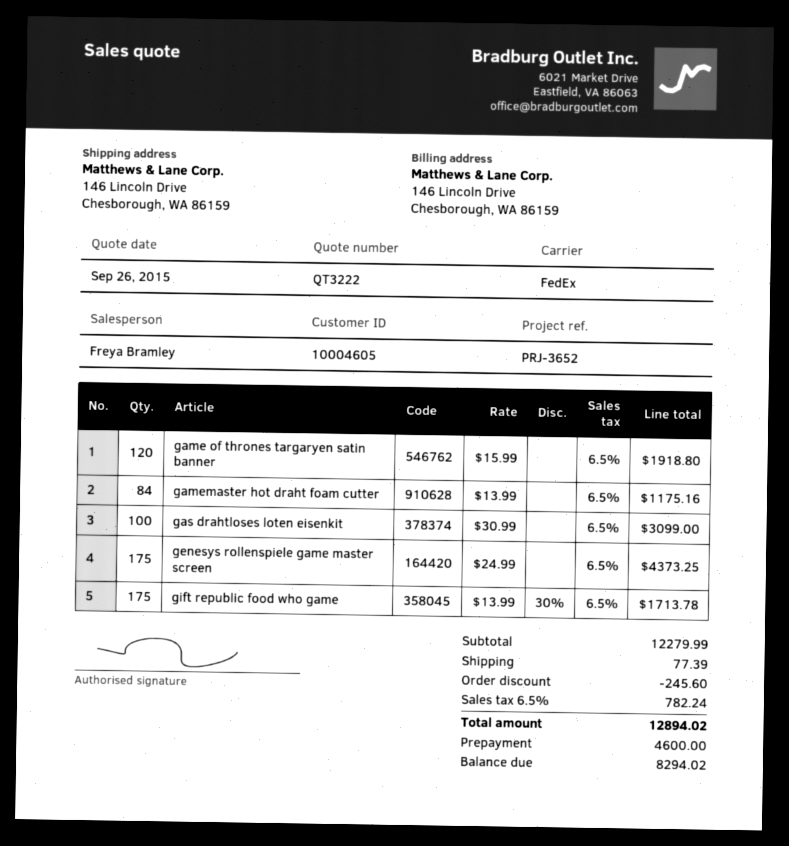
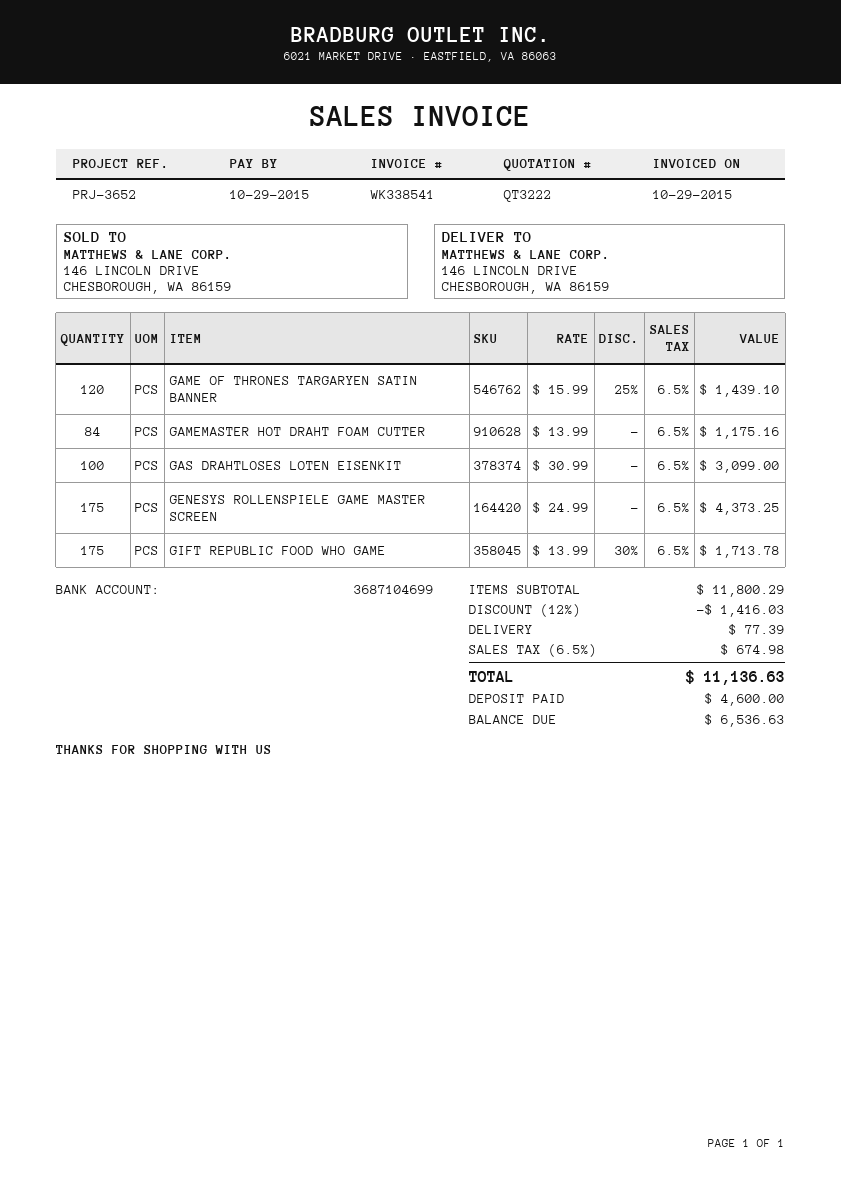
game of thrones targaryen satin banner: 120 x 15.99 = 1918.80 -> 120 x 15.99 - 25% = 1439.10
subtotal: 12279.99 -> 11800.29
discount: 245.60 -> 1416.03
tax: 6.5% = 782.24 -> 6.5% = 674.98
total: 12894.02 -> 11136.63
balance: 8294.02 -> 6536.63

